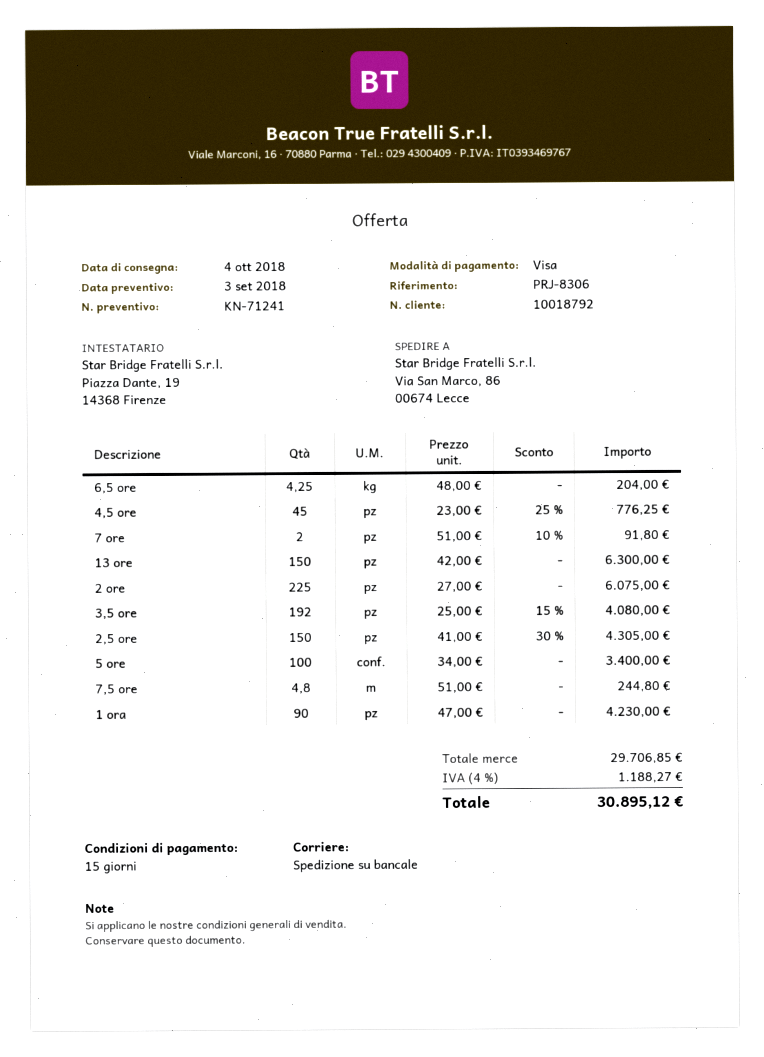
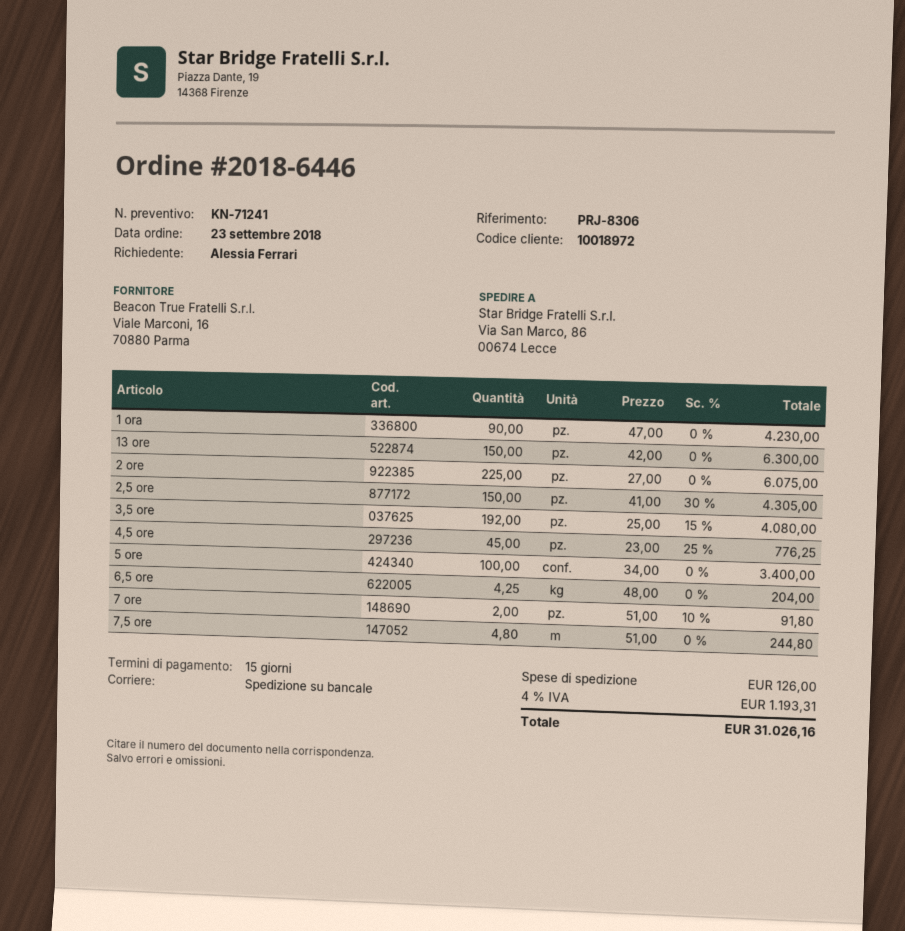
customer number: 10018792 -> 10018972
shipping: none -> 126.00
tax: 4% = 1188.27 -> 4% = 1193.31
total: 30895.12 -> 31026.16

